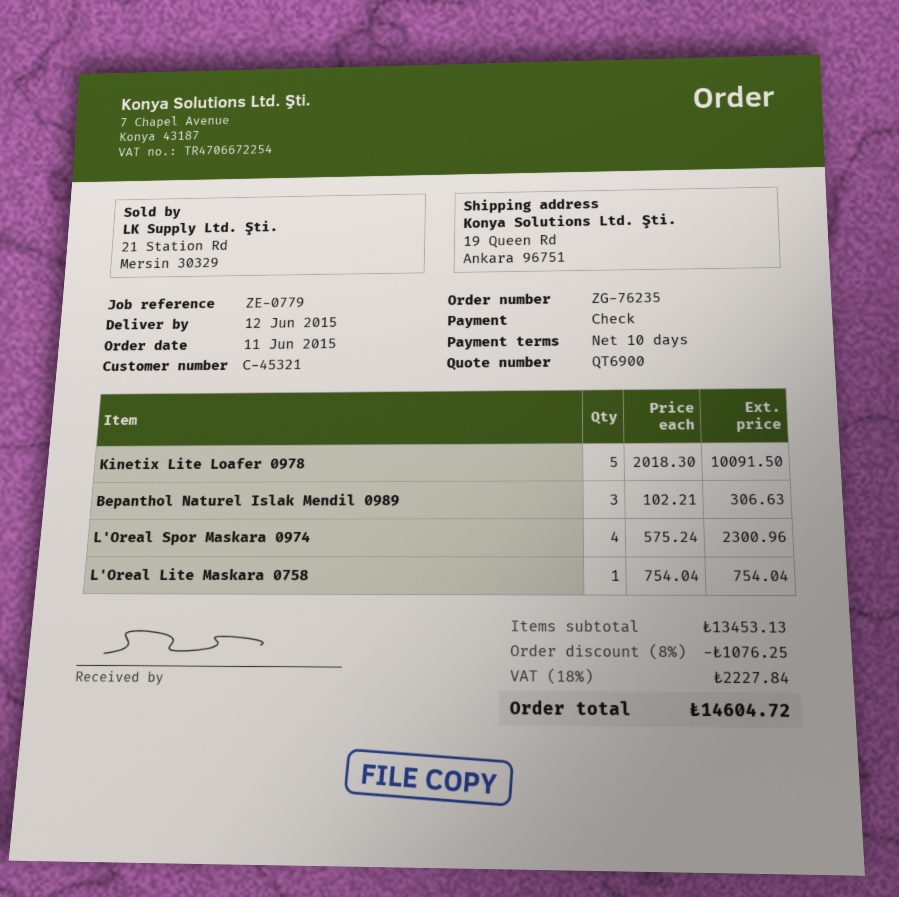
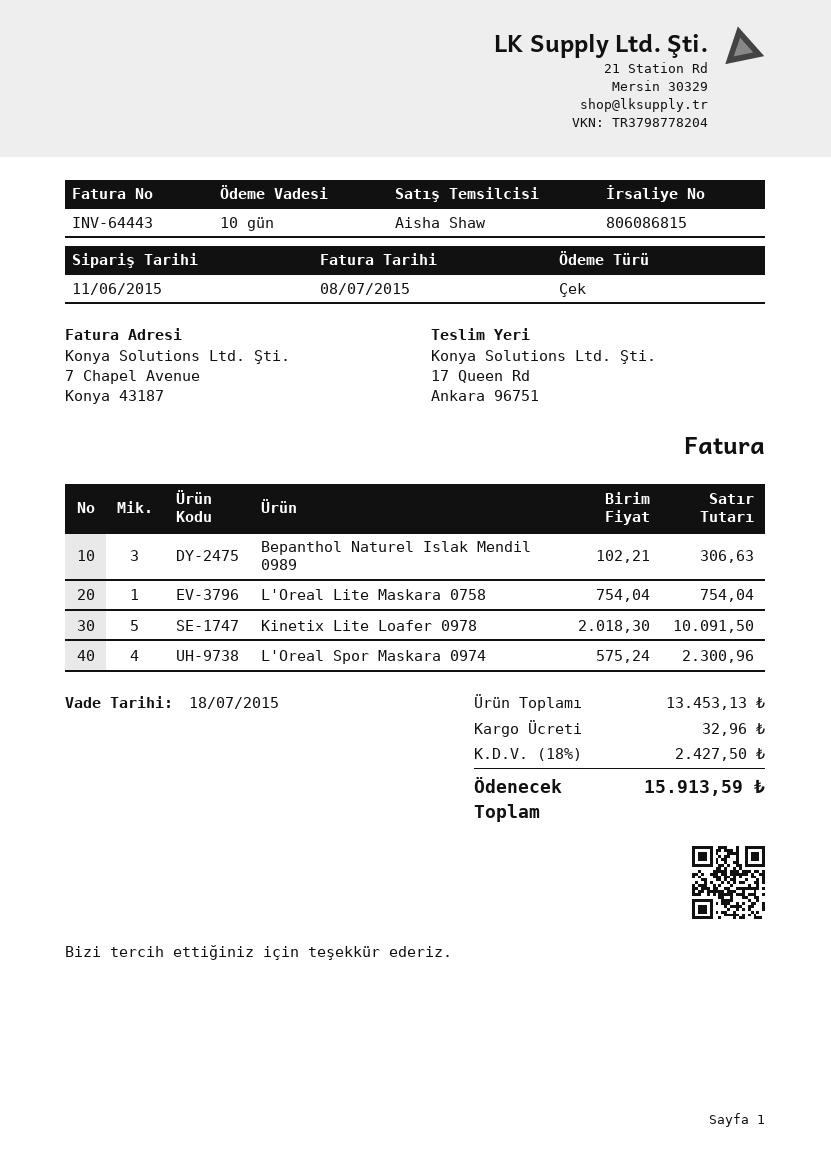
ship to: 19 Queen Rd, Ankara 96751 -> 17 Queen Rd, Ankara 96751
discount: 8% = 1076.25 -> none
shipping: none -> 32.96
tax: 18% = 2227.84 -> 18% = 2427.50
total: 14604.72 -> 15913.59

